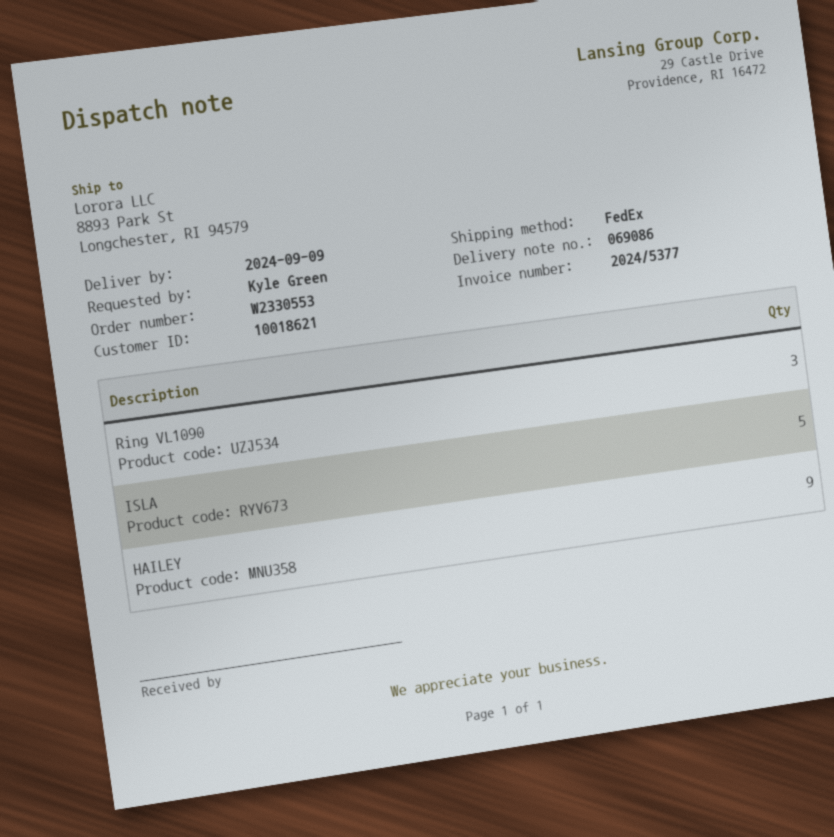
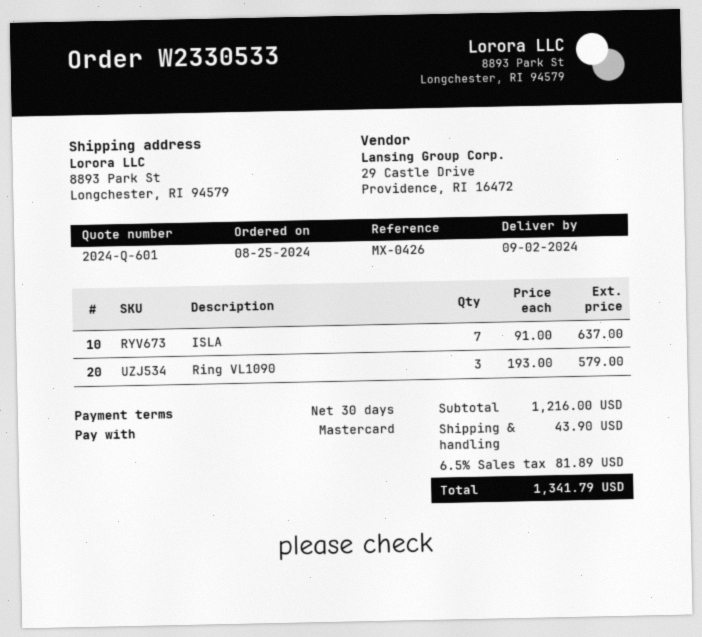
order number: W2330553 -> W2330533
delivery date: 2024-09-09 -> 2024-09-02
ISLA: 5 -> 7
HAILEY: 9 -> none

